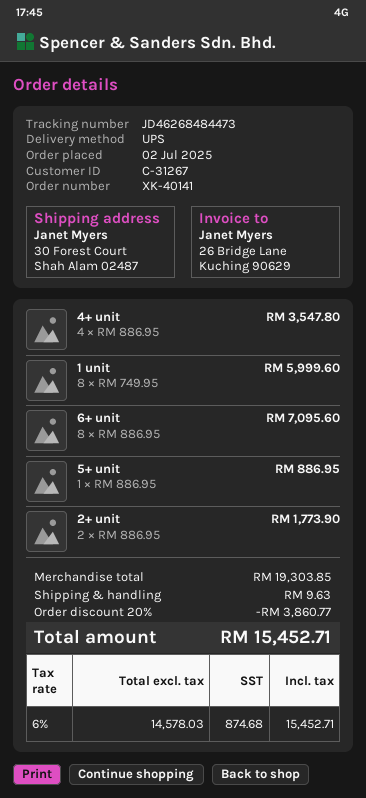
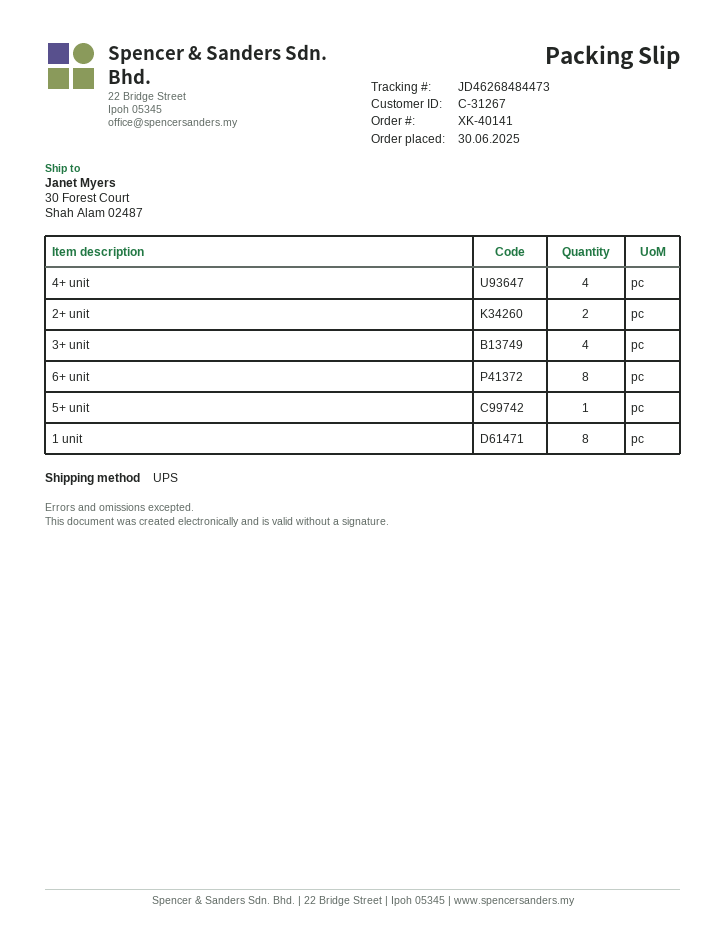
order date: 2025-07-02 -> 2025-06-30
3+ unit: none -> 4

